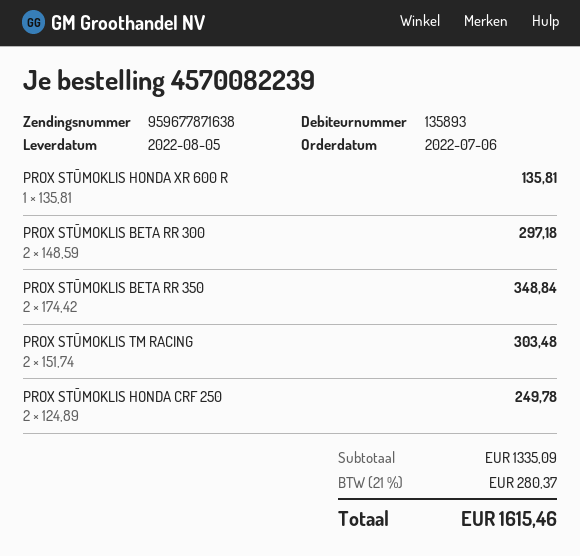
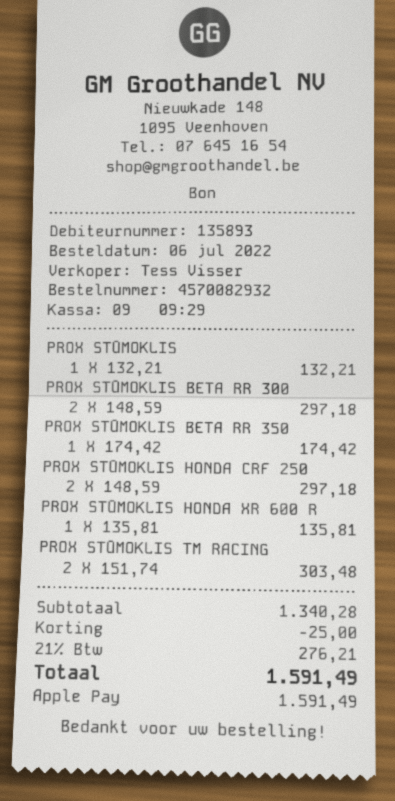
order number: 4570082239 -> 4570082932
PROX STŪMOKLIS BETA RR 350: 2 x 174.42 = 348.84 -> 1 x 174.42 = 174.42
PROX STŪMOKLIS HONDA CRF 250: 2 x 124.89 = 249.78 -> 2 x 148.59 = 297.18
PROX STŪMOKLIS: none -> 1 x 132.21 = 132.21
subtotal: 1335.09 -> 1340.28
discount: none -> 25.00
tax: 21% = 280.37 -> 21% = 276.21
total: 1615.46 -> 1591.49

